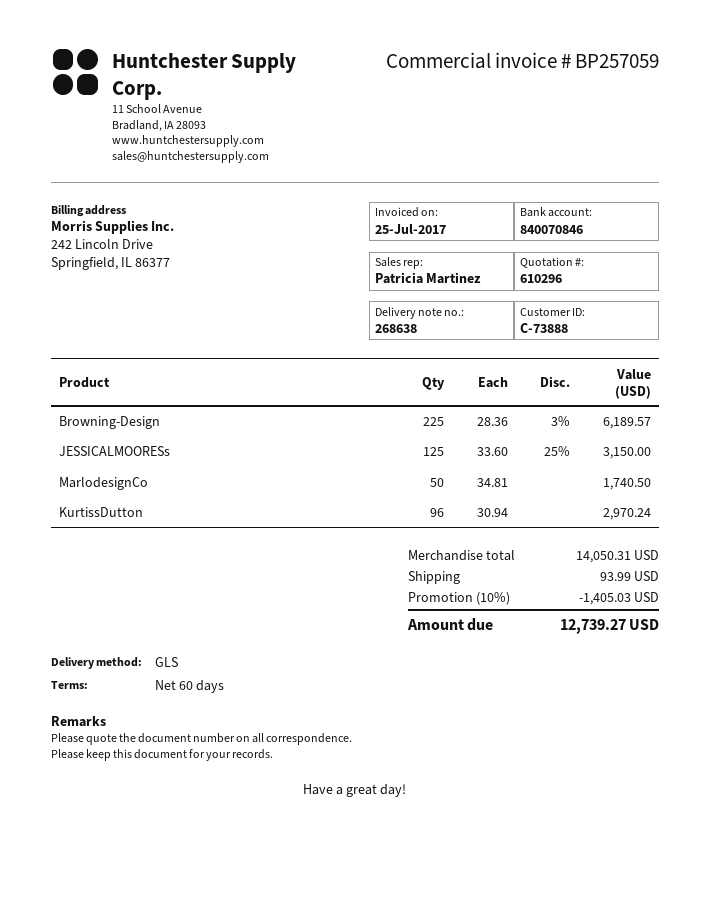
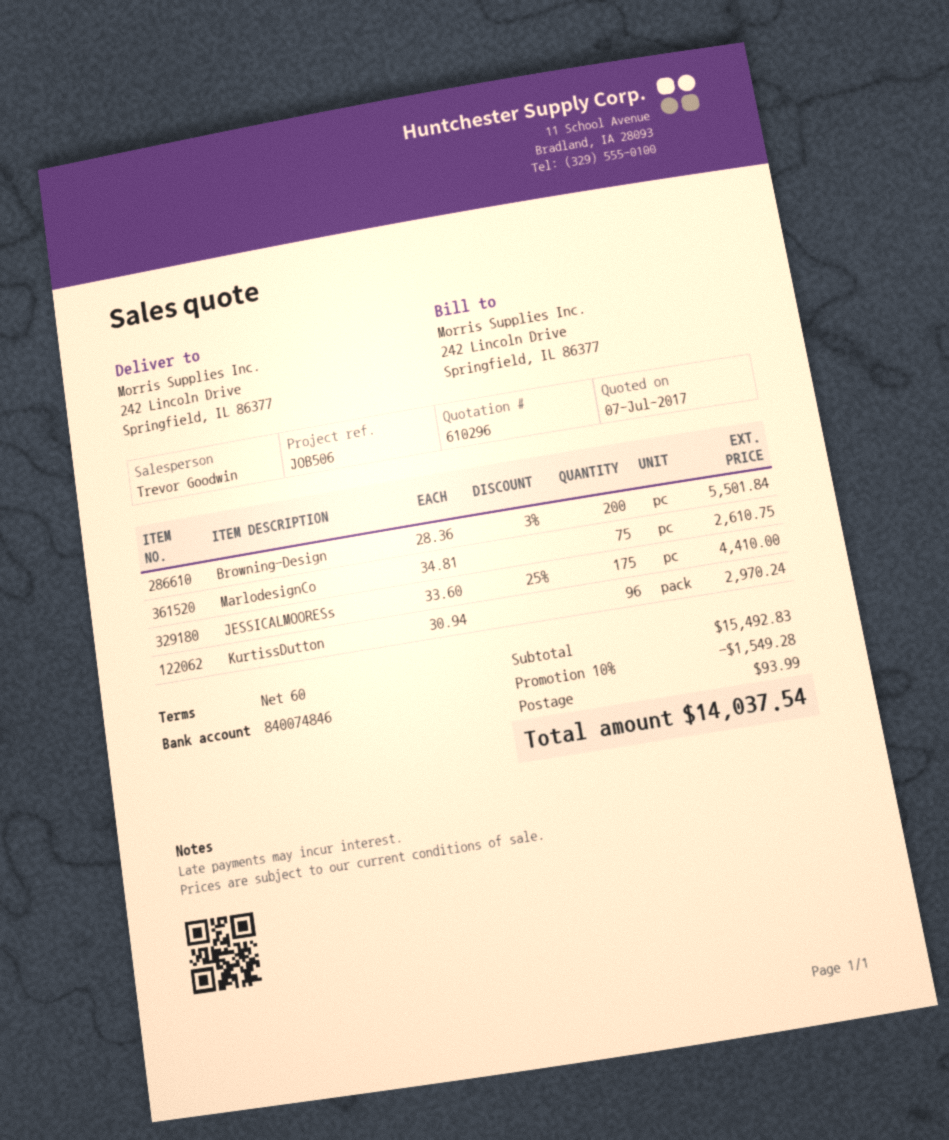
sales rep: Patricia Martinez -> Trevor Goodwin
bank account: 840070846 -> 840074846
Browning-Design: 225 x 28.36 - 3% = 6189.57 -> 200 x 28.36 - 3% = 5501.84
JESSICALMOORESs: 125 x 33.60 - 25% = 3150.00 -> 175 x 33.60 - 25% = 4410.00
MarlodesignCo: 50 x 34.81 = 1740.50 -> 75 x 34.81 = 2610.75
subtotal: 14050.31 -> 15492.83
discount: 10% = 1405.03 -> 10% = 1549.28
total: 12739.27 -> 14037.54

